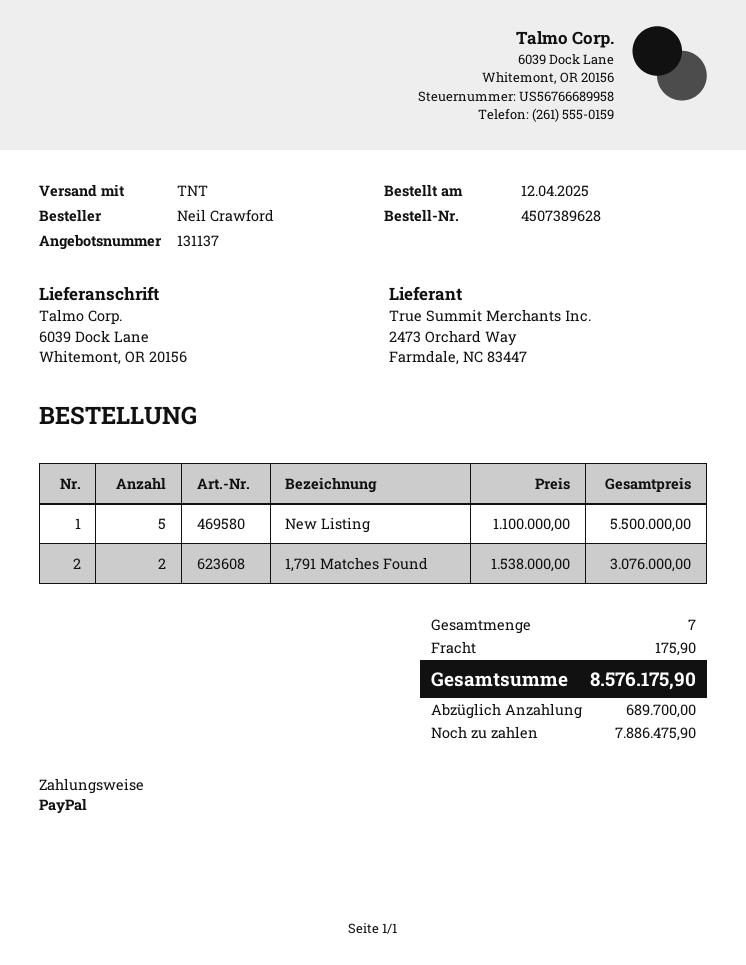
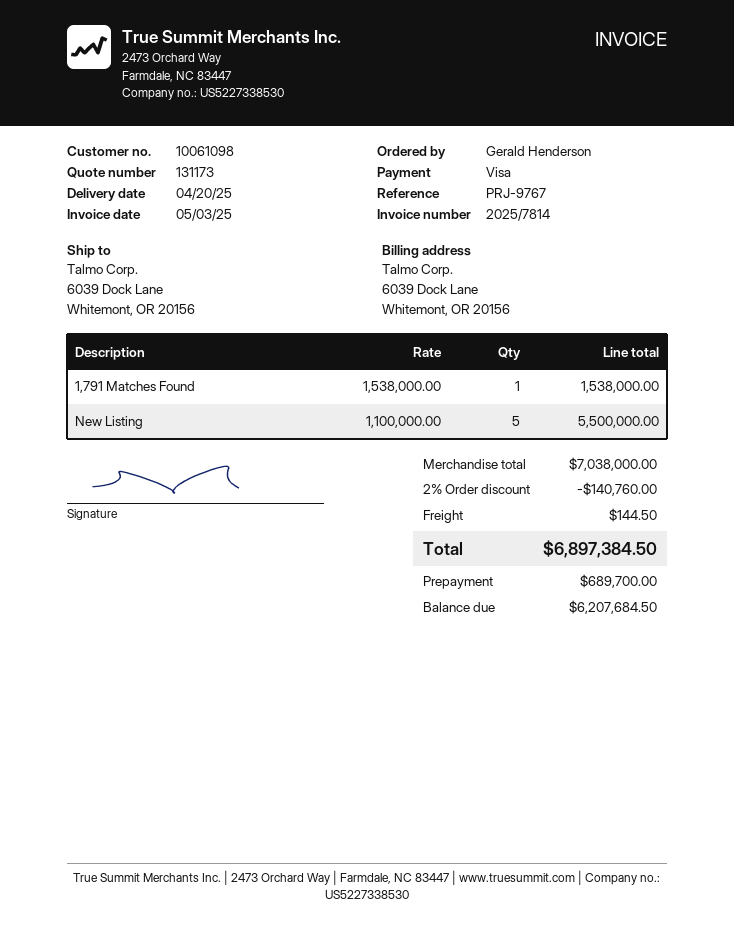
quote number: 131137 -> 131173
ordered by: Neil Crawford -> Gerald Henderson
payment method: PayPal -> Visa
1,791 Matches Found: 2 x 1538000.00 = 3076000.00 -> 1 x 1538000.00 = 1538000.00
discount: none -> 2% = 140760.00
shipping: 175.90 -> 144.50
total: 8576175.90 -> 6897384.50
balance: 7886475.90 -> 6207684.50

